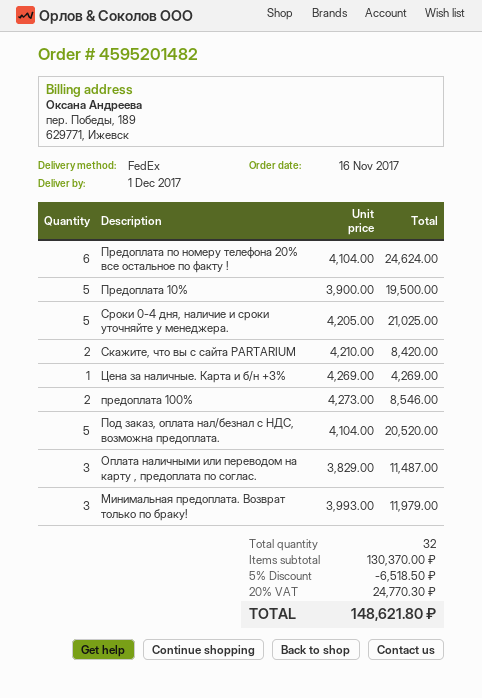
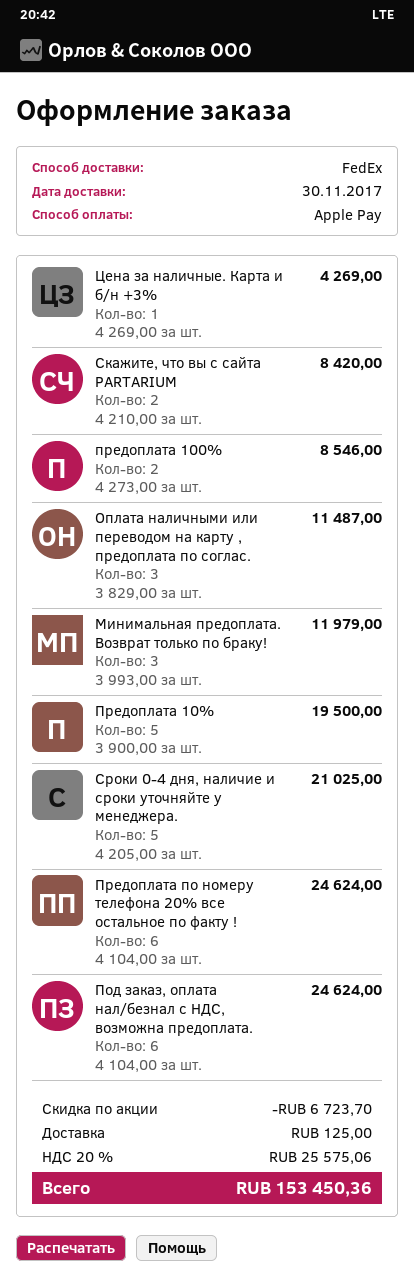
delivery date: 2017-12-01 -> 2017-11-30
Под заказ, оплата нал/безнал с НДС, возможна предоплата.: 5 x 4104.00 = 20520.00 -> 6 x 4104.00 = 24624.00
discount: 6518.50 -> 6723.70
shipping: none -> 125.00
tax: 20% = 24770.30 -> 20% = 25575.06
total: 148621.80 -> 153450.36

